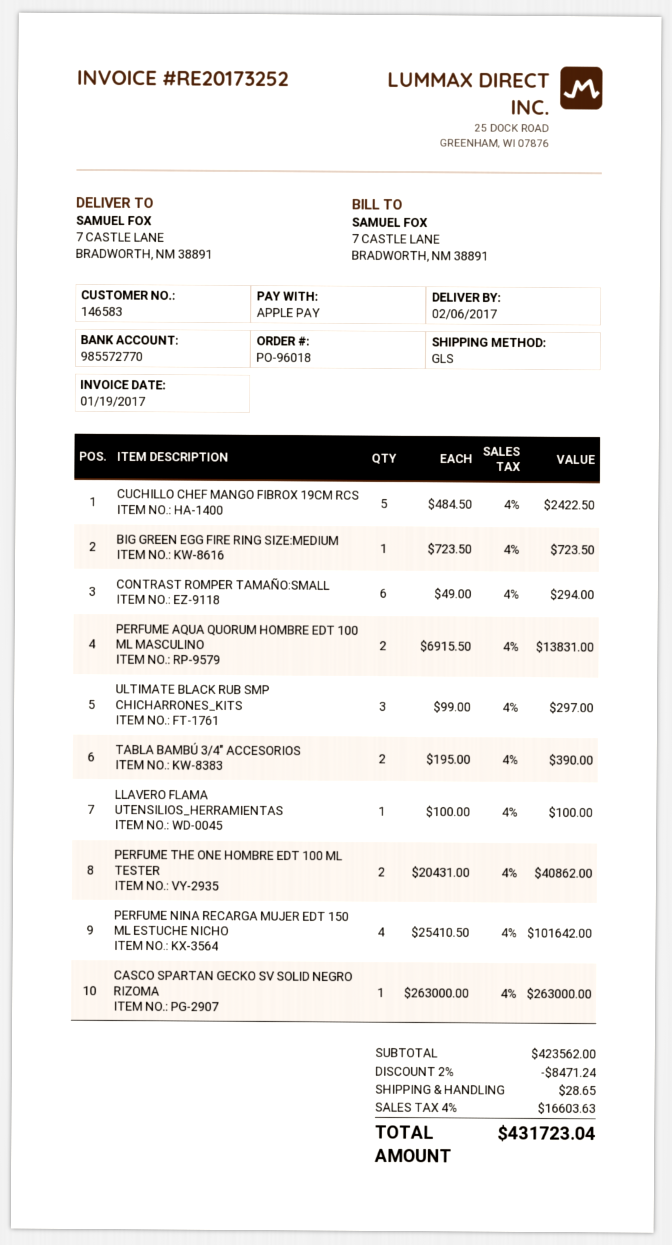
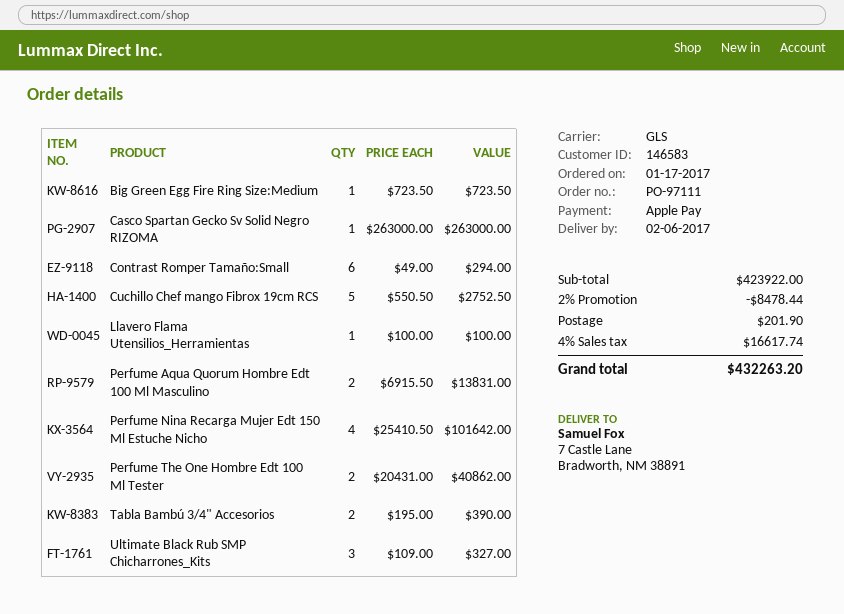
order number: PO-96018 -> PO-97111
CUCHILLO CHEF MANGO FIBROX 19CM RCS: 5 x 484.50 = 2422.50 -> 5 x 550.50 = 2752.50
ULTIMATE BLACK RUB SMP CHICHARRONES_KITS: 3 x 99.00 = 297.00 -> 3 x 109.00 = 327.00
subtotal: 423562.00 -> 423922.00
discount: 2% = 8471.24 -> 2% = 8478.44
shipping: 28.65 -> 201.90
tax: 4% = 16603.63 -> 4% = 16617.74
total: 431723.04 -> 432263.20

